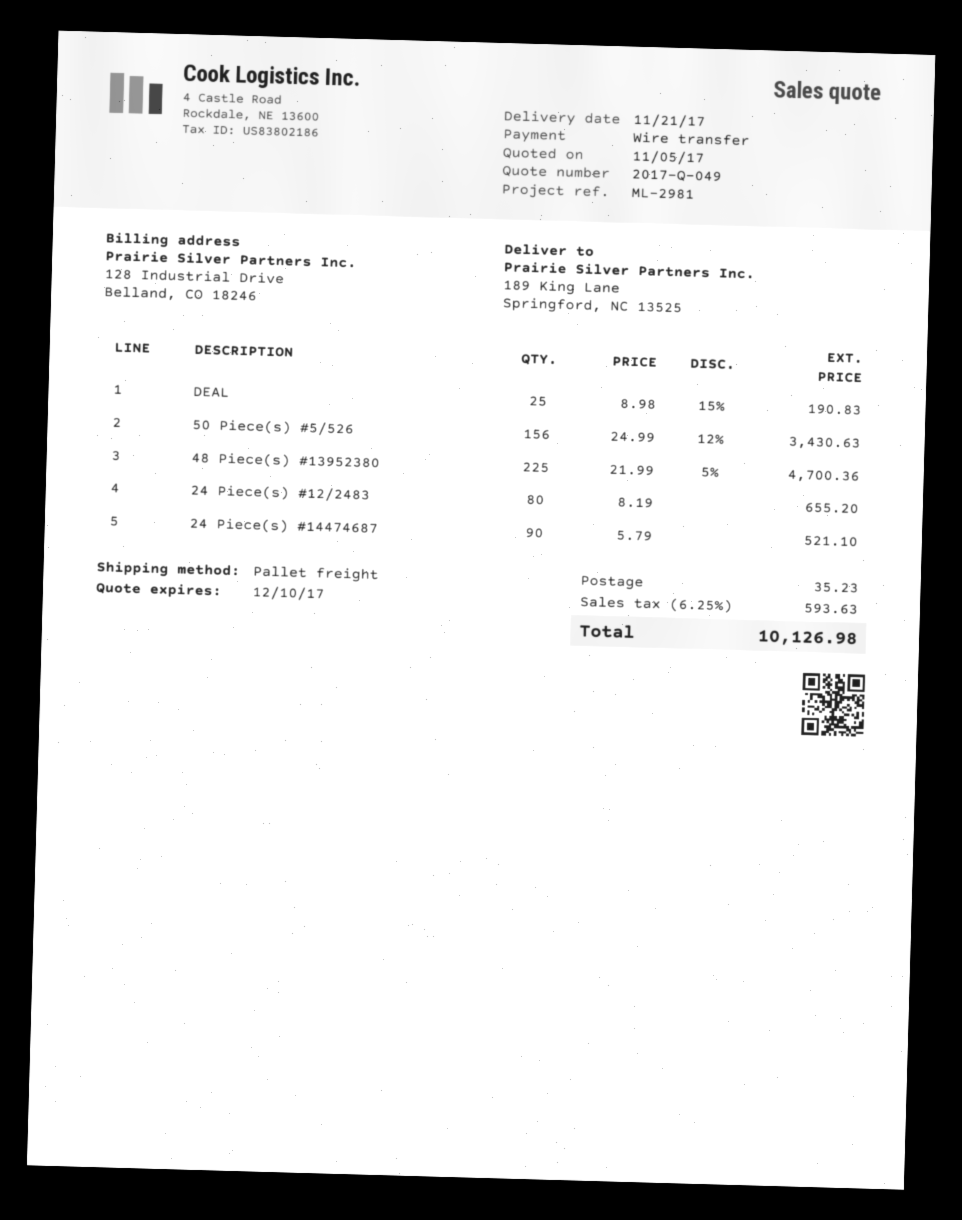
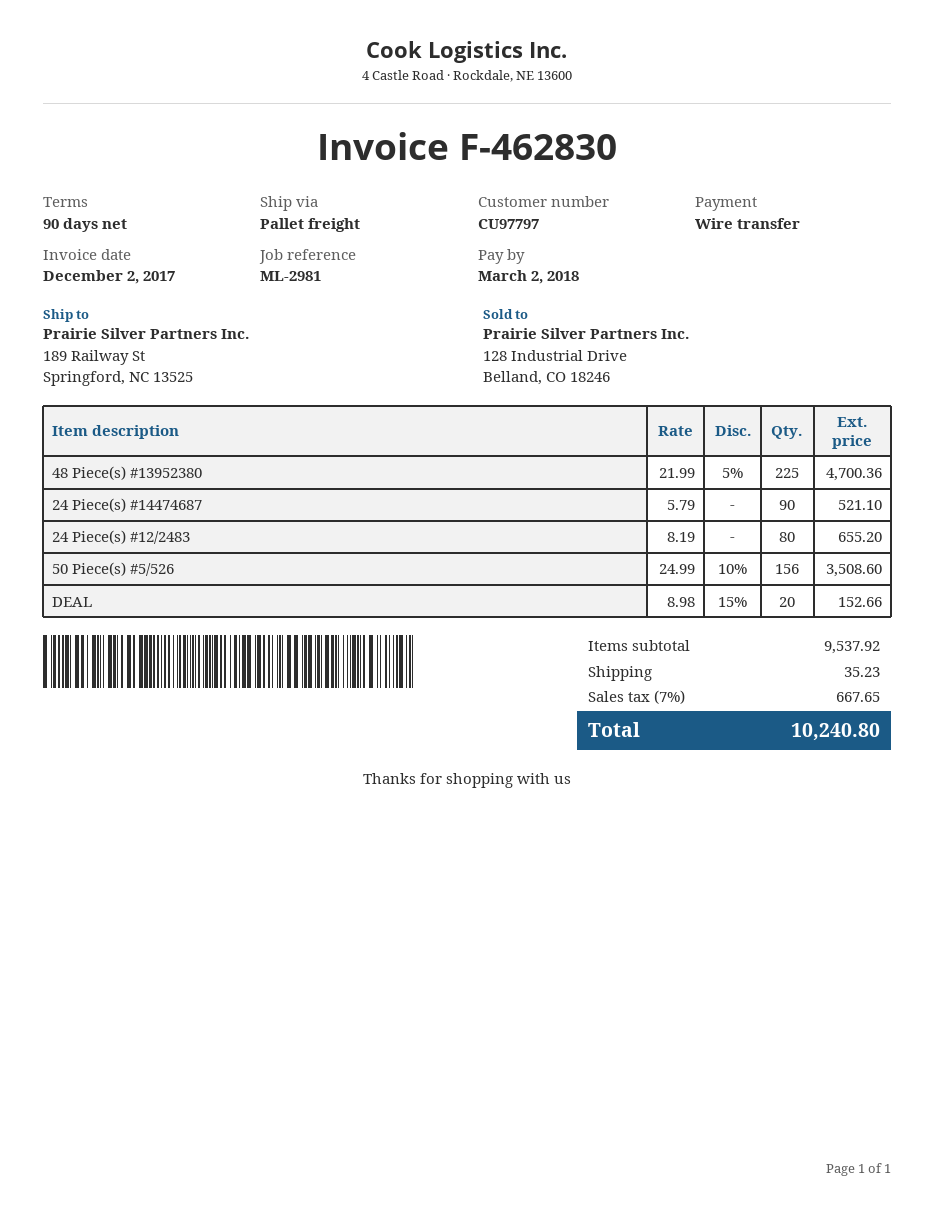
ship to: 189 King Lane, Springford, NC 13525 -> 189 Railway St, Springford, NC 13525
DEAL: 25 x 8.98 - 15% = 190.83 -> 20 x 8.98 - 15% = 152.66
50 Piece(s) #5/526: 156 x 24.99 - 12% = 3430.63 -> 156 x 24.99 - 10% = 3508.60
tax: 6.25% = 593.63 -> 7% = 667.65
total: 10126.98 -> 10240.80

